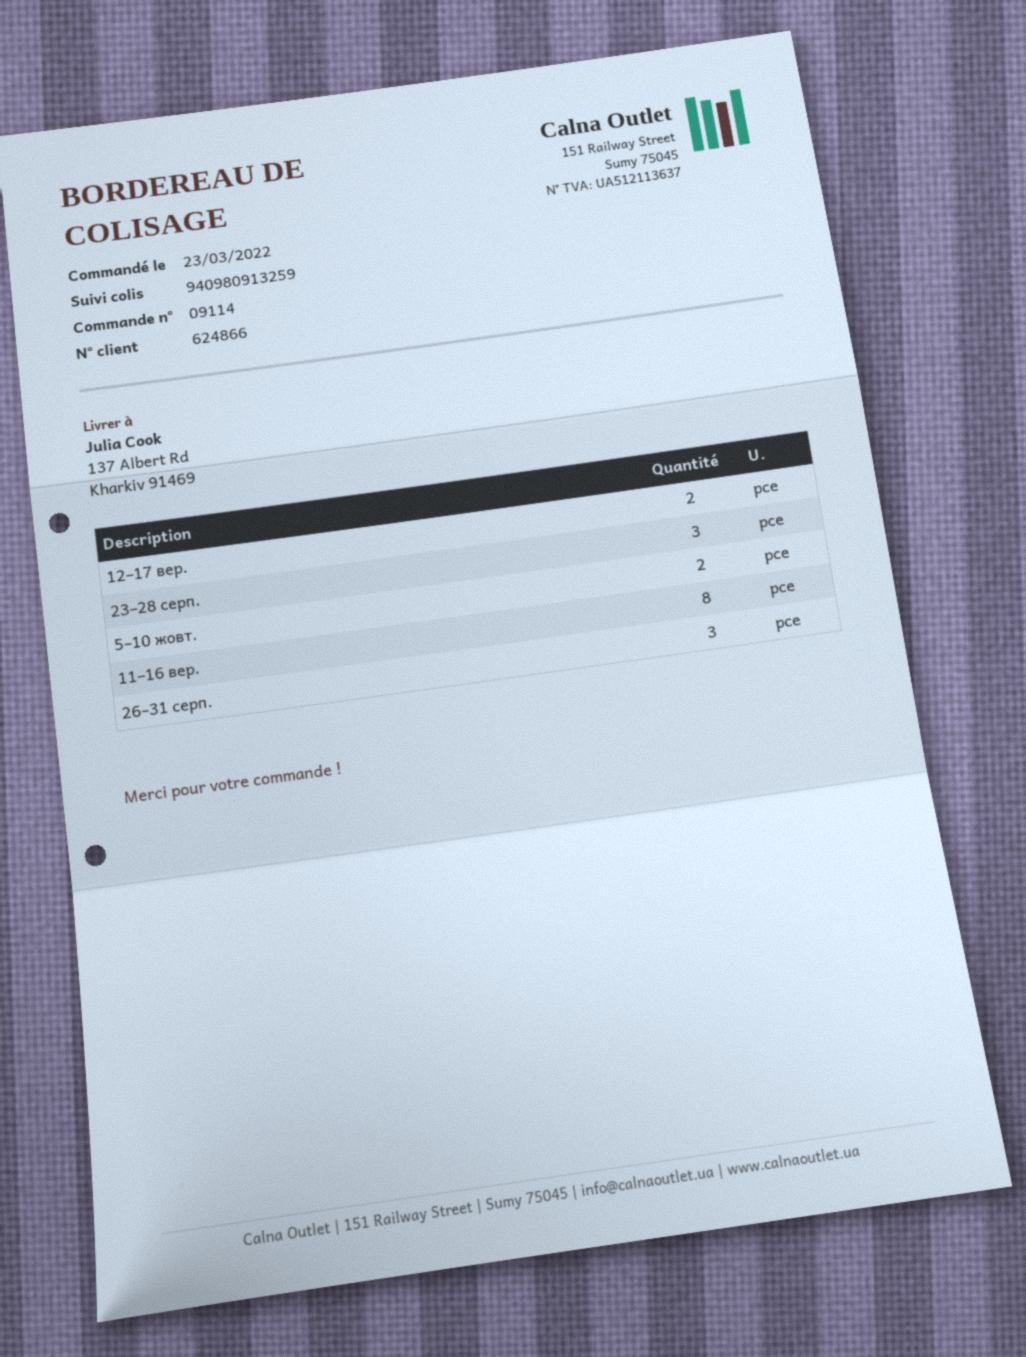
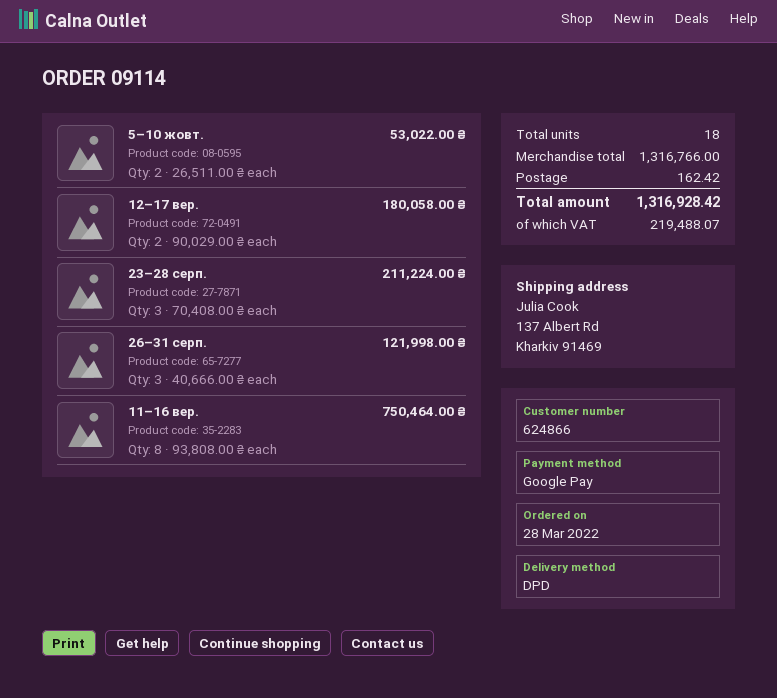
order date: 2022-03-23 -> 2022-03-28

